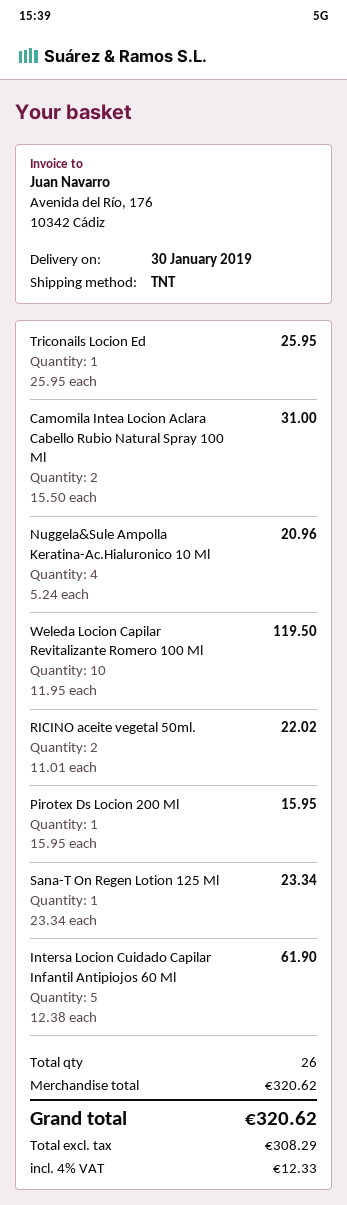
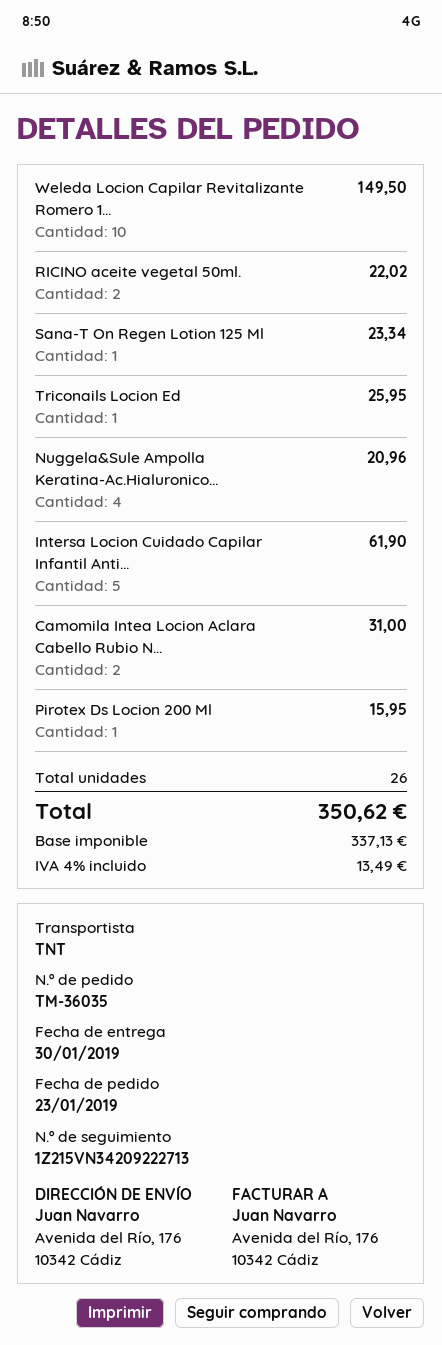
Weleda Locion Capilar Revitalizante Romero 100 Ml: 10 for 119.50 -> 10 for 149.50
net: 308.29 -> 337.13
tax: 4% = 12.33 -> 4% = 13.49
total: 320.62 -> 350.62

